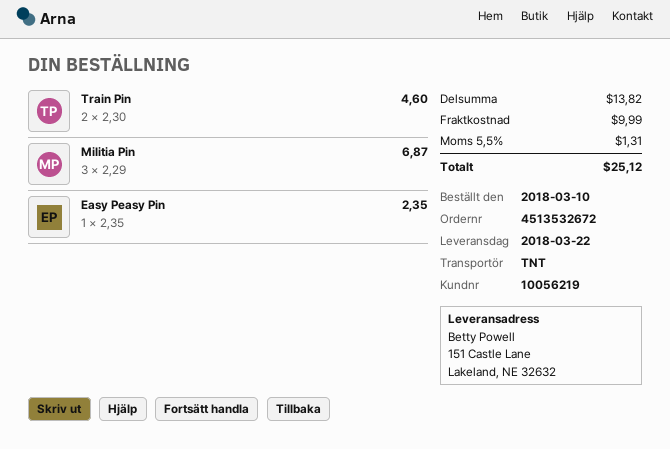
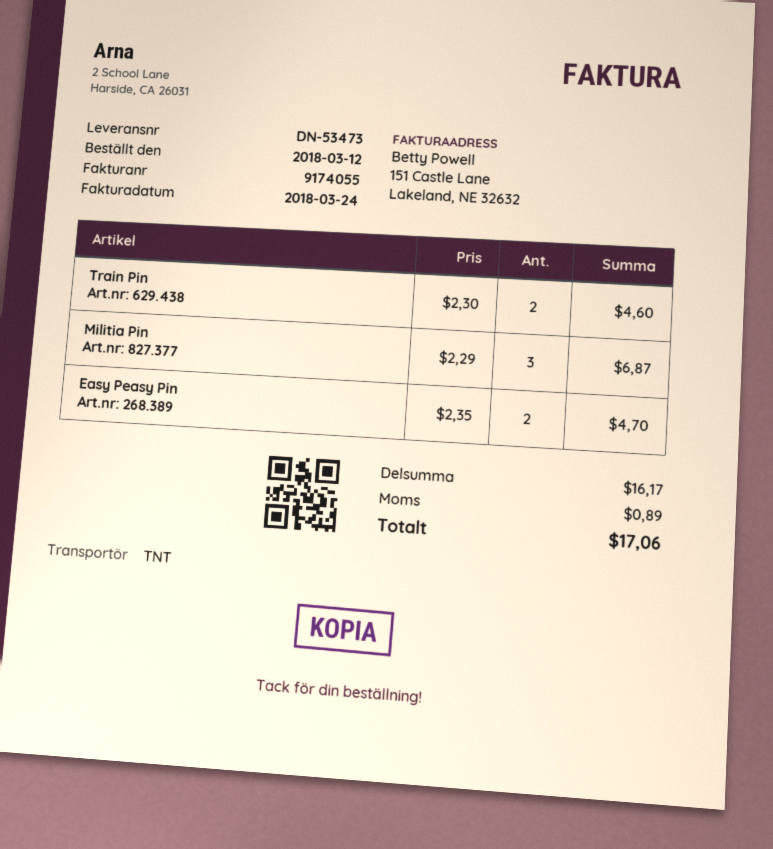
order date: 2018-03-10 -> 2018-03-12
Easy Peasy Pin: 1 x 2.35 = 2.35 -> 2 x 2.35 = 4.70
subtotal: 13.82 -> 16.17
shipping: 9.99 -> none
tax: 1.31 -> 0.89
total: 25.12 -> 17.06

